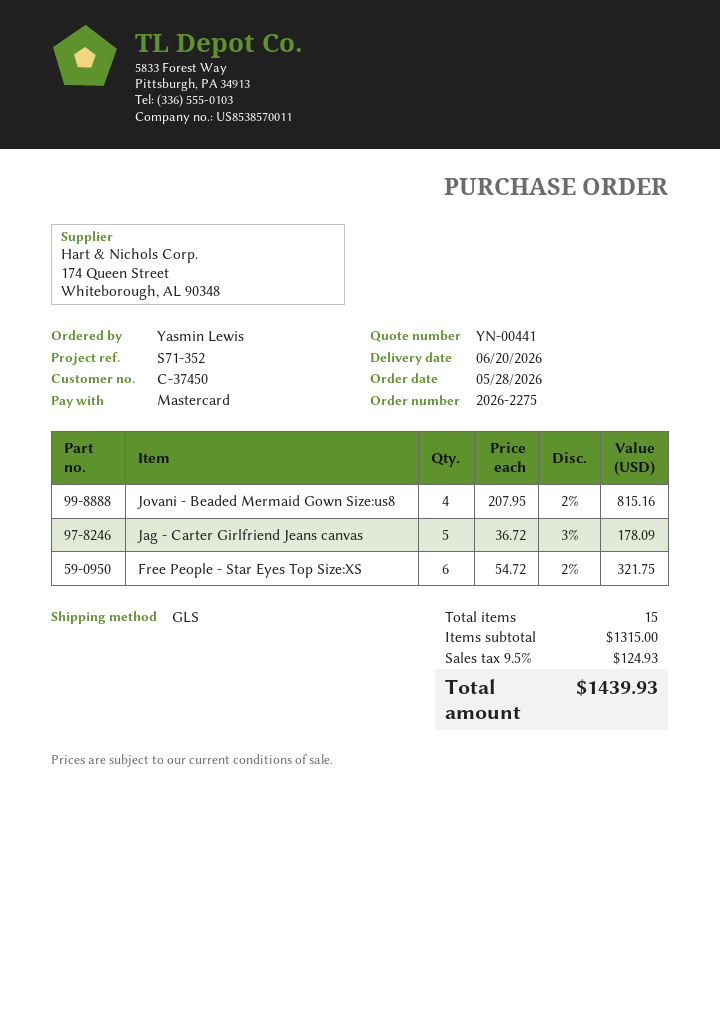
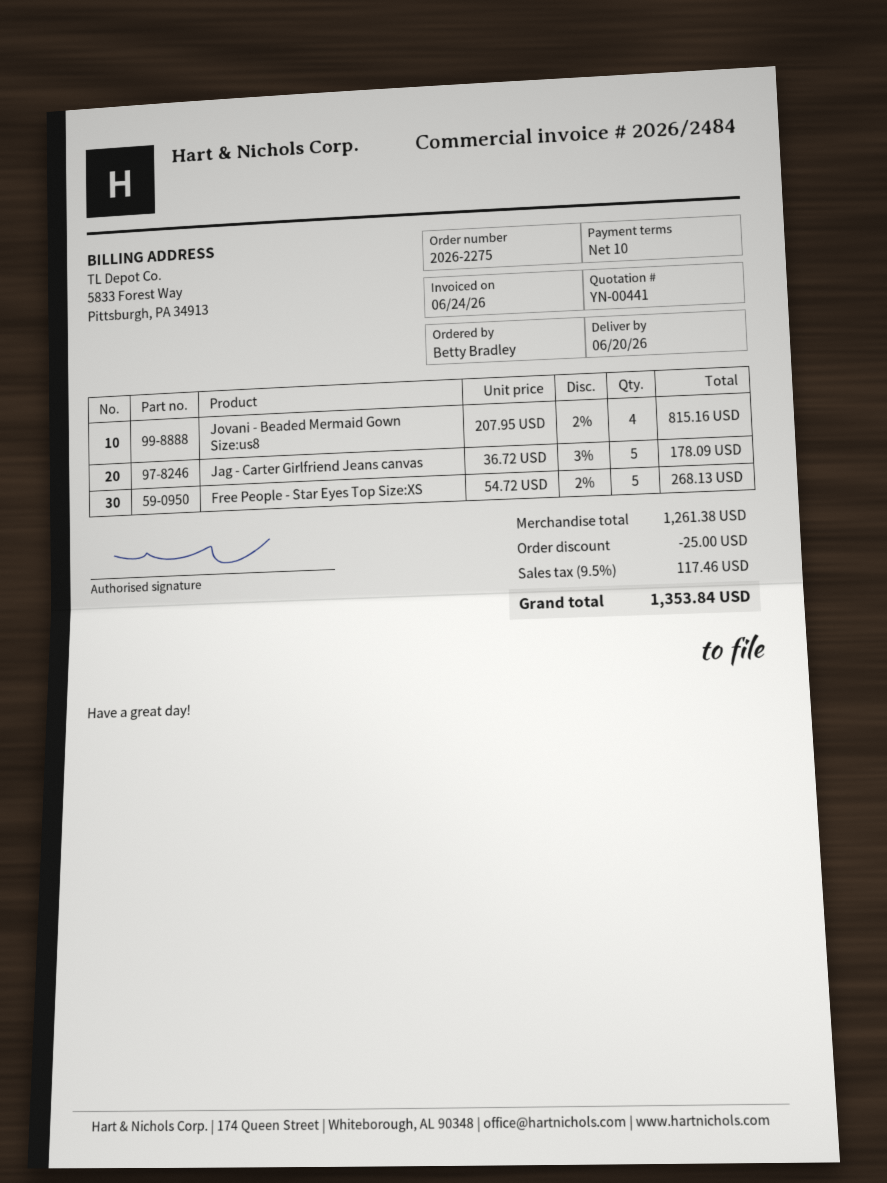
ordered by: Yasmin Lewis -> Betty Bradley
Free People - Star Eyes Top Size:XS: 6 x 54.72 - 2% = 321.75 -> 5 x 54.72 - 2% = 268.13
subtotal: 1315.00 -> 1261.38
discount: none -> 25.00
tax: 9.5% = 124.93 -> 9.5% = 117.46
total: 1439.93 -> 1353.84

